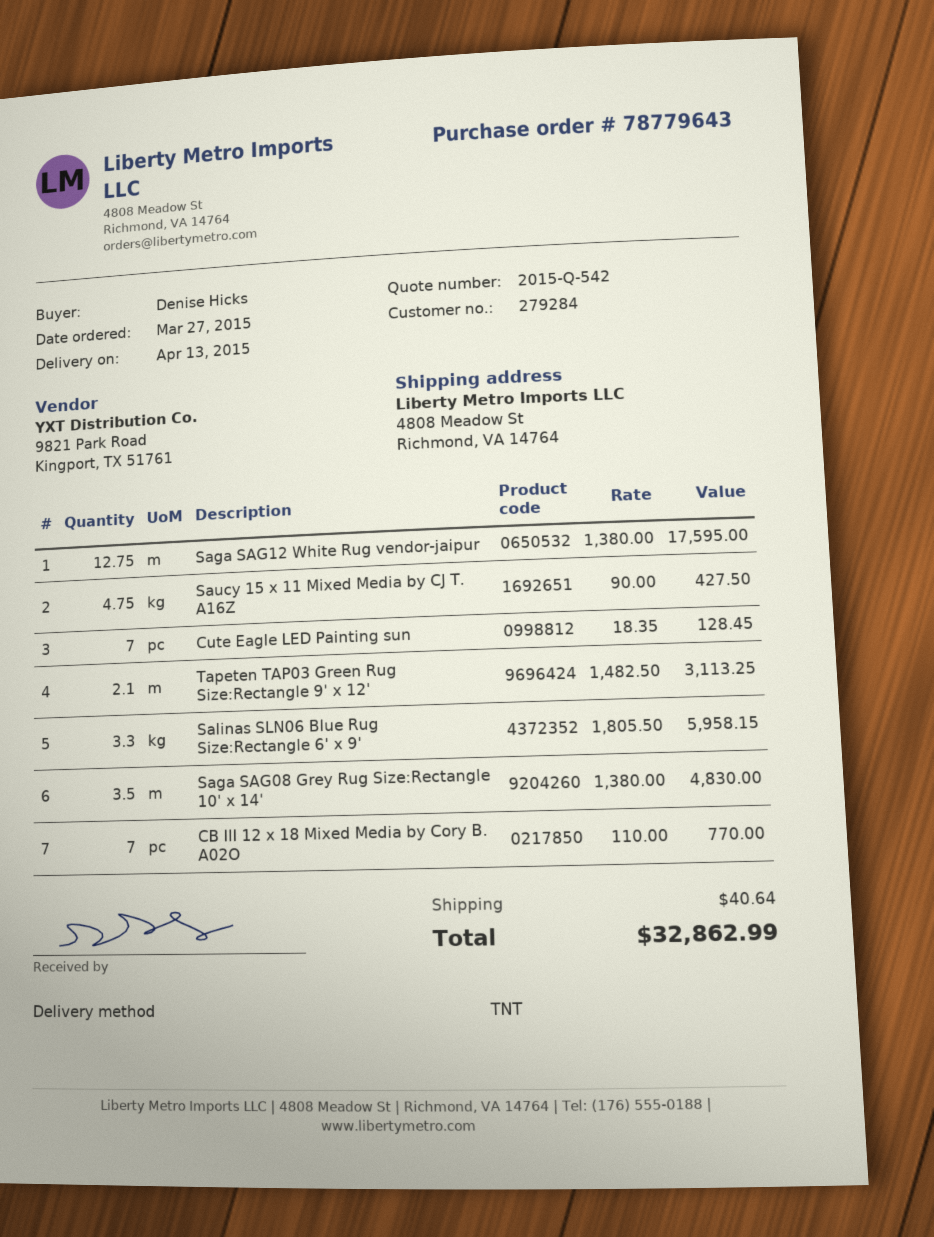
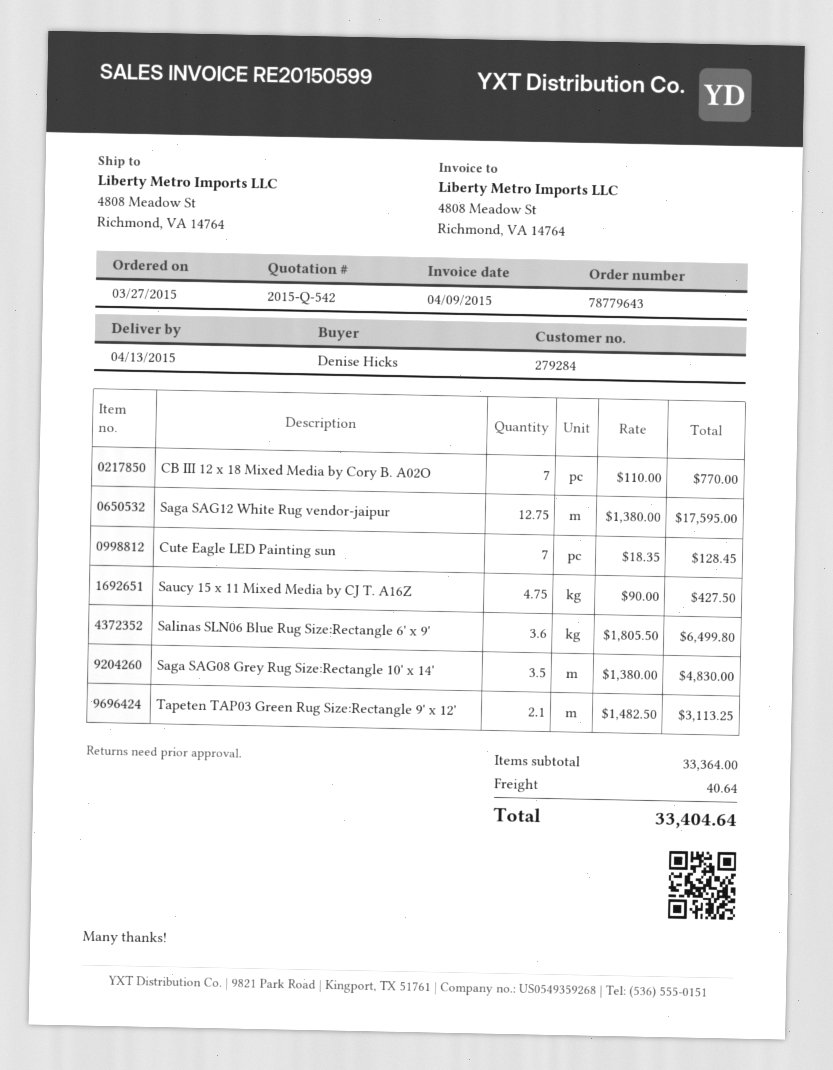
Salinas SLN06 Blue Rug Size:Rectangle 6' x 9': 3.3 x 1805.50 = 5958.15 -> 3.6 x 1805.50 = 6499.80
total: 32862.99 -> 33404.64

